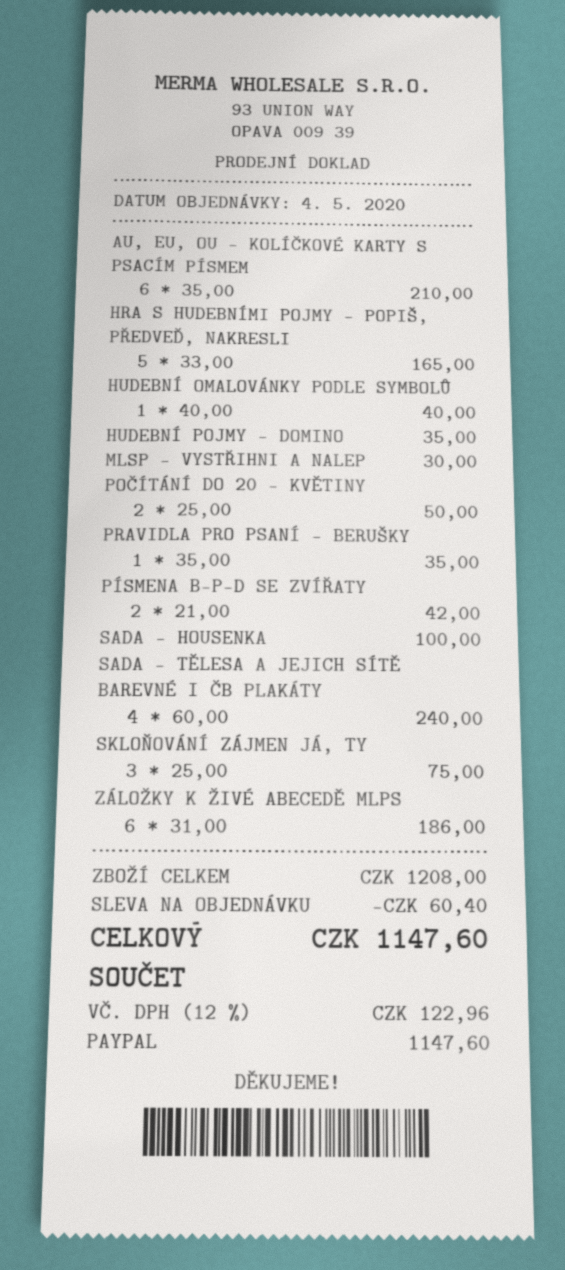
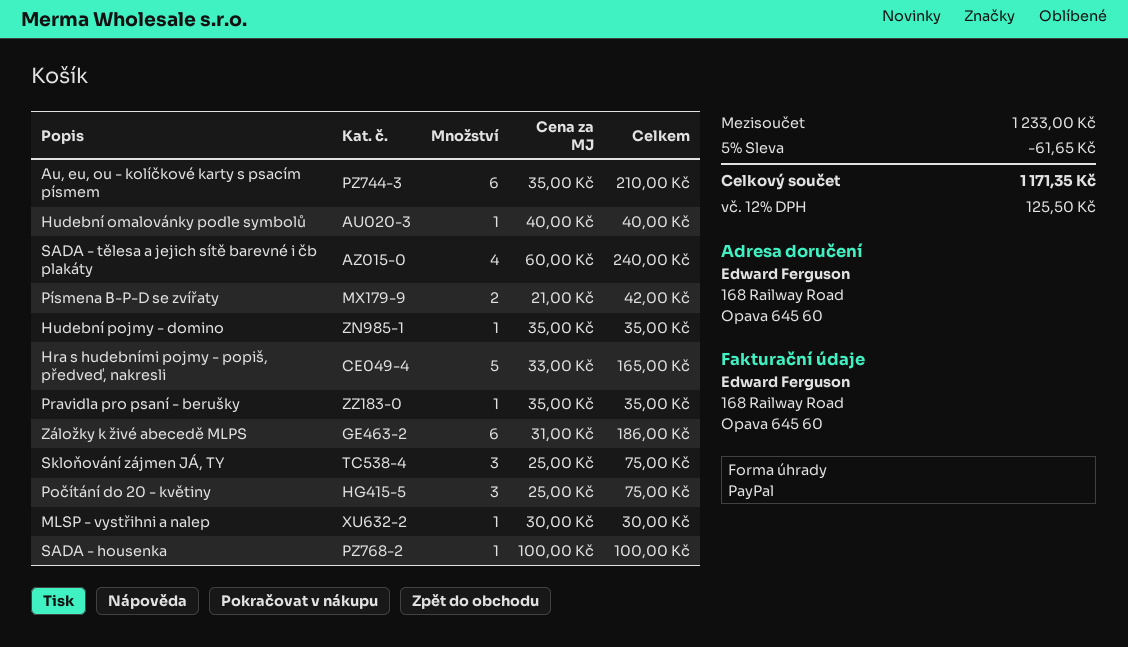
POČÍTÁNÍ DO 20 - KVĚTINY: 2 x 25.00 = 50.00 -> 3 x 25.00 = 75.00
subtotal: 1208.00 -> 1233.00
discount: 60.40 -> 61.65
tax: 12% = 122.96 -> 12% = 125.50
total: 1147.60 -> 1171.35

